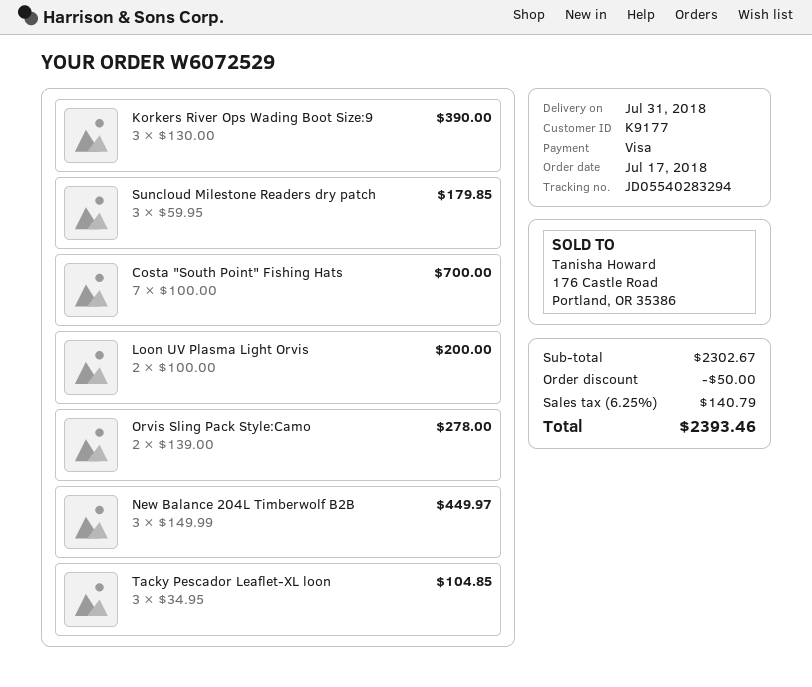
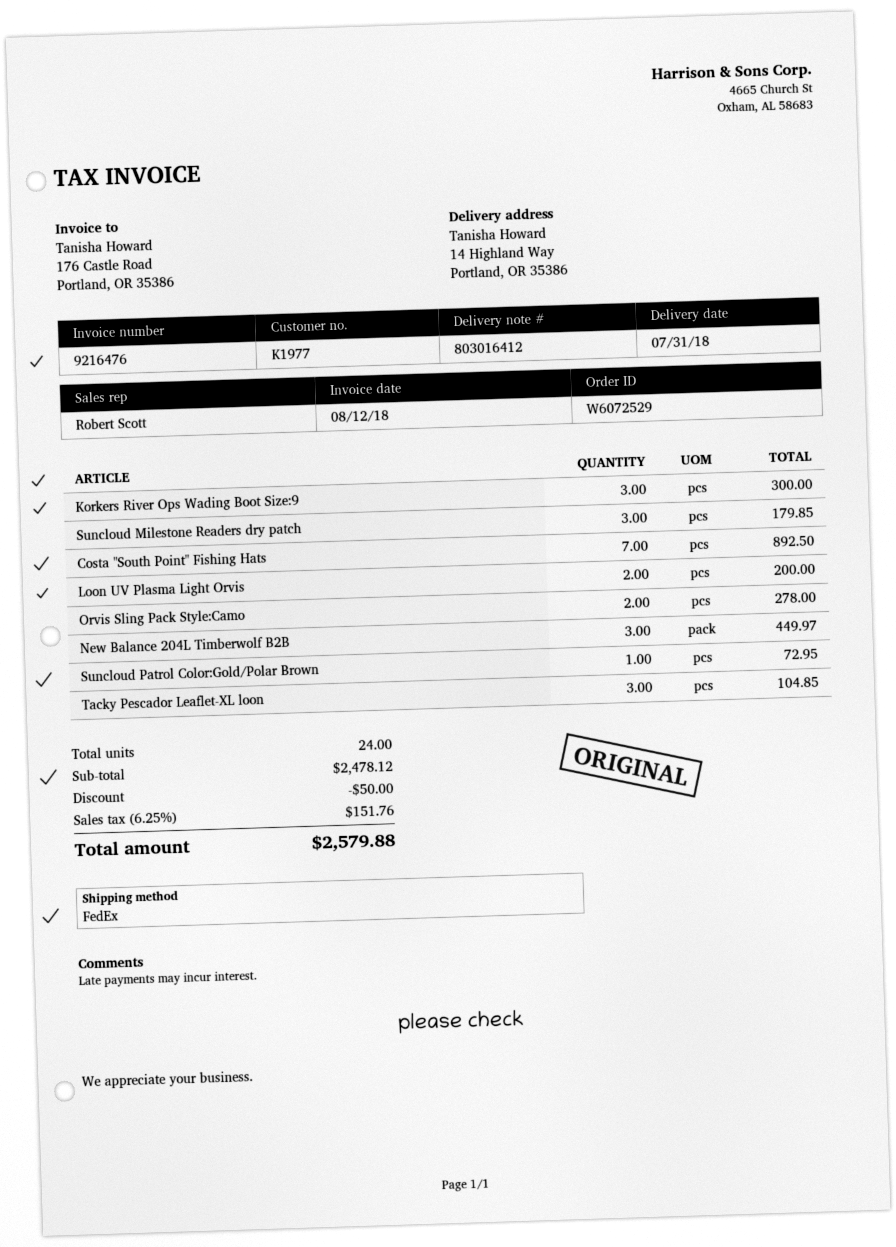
customer number: K9177 -> K1977
Korkers River Ops Wading Boot Size:9: 3 for 390.00 -> 3 for 300.00
Costa "South Point" Fishing Hats: 7 for 700.00 -> 7 for 892.50
Suncloud Patrol Color:Gold/Polar Brown: none -> 1 for 72.95
subtotal: 2302.67 -> 2478.12
tax: 6.25% = 140.79 -> 6.25% = 151.76
total: 2393.46 -> 2579.88

